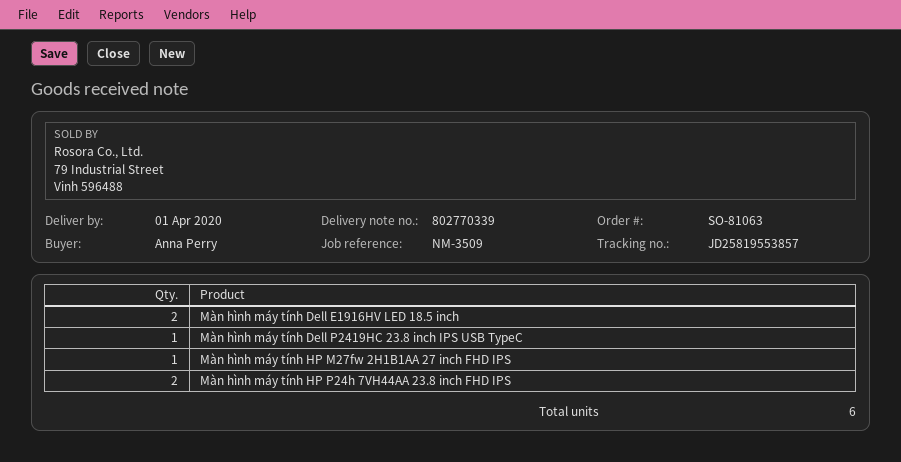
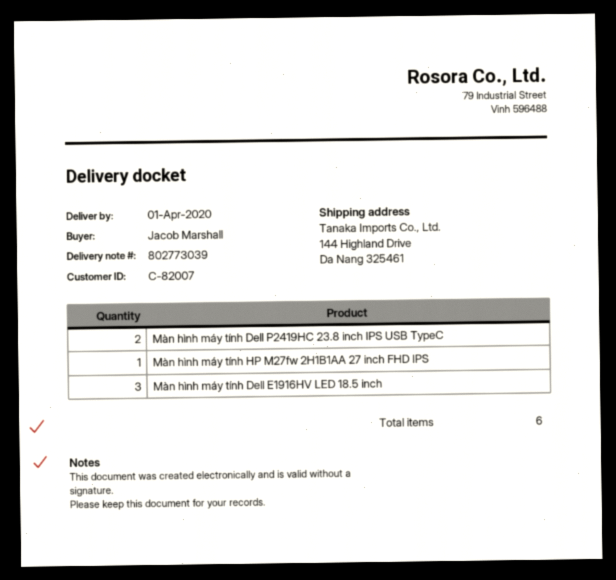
delivery note number: 802770339 -> 802773039
ordered by: Anna Perry -> Jacob Marshall
Màn hình máy tính Dell E1916HV LED 18.5 inch: 2 -> 3
Màn hình máy tính Dell P2419HC 23.8 inch IPS USB TypeC: 1 -> 2
Màn hình máy tính HP P24h 7VH44AA 23.8 inch FHD IPS: 2 -> none

